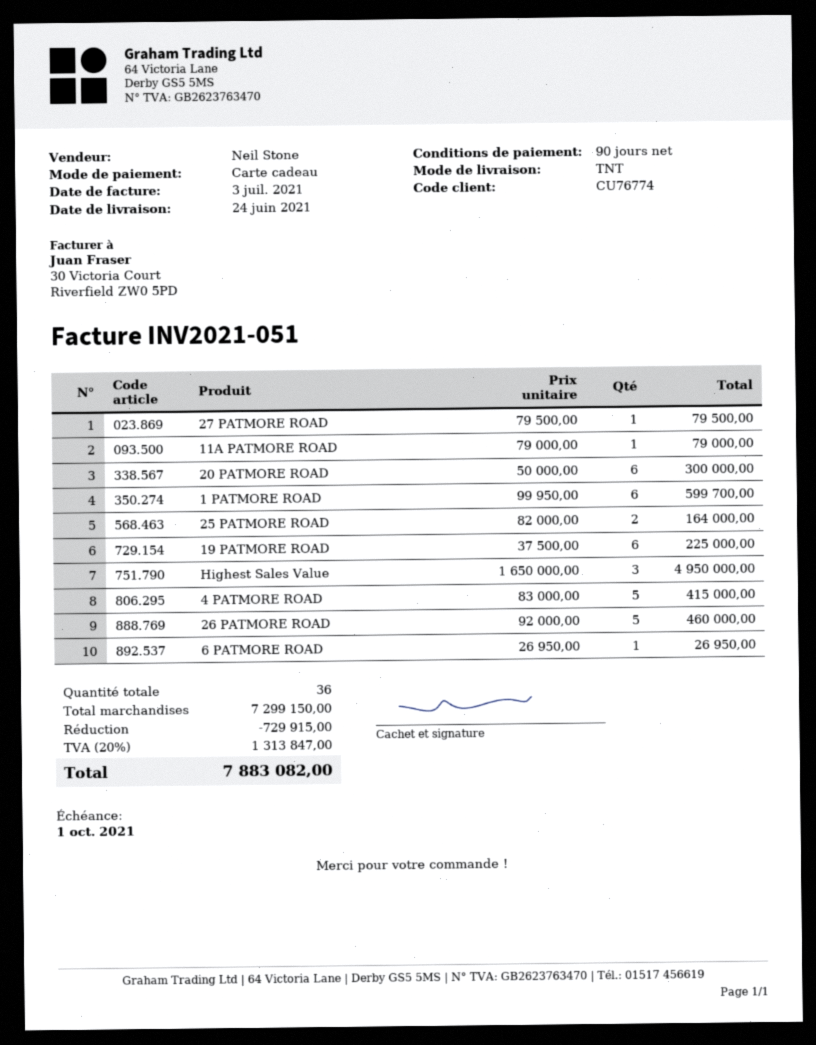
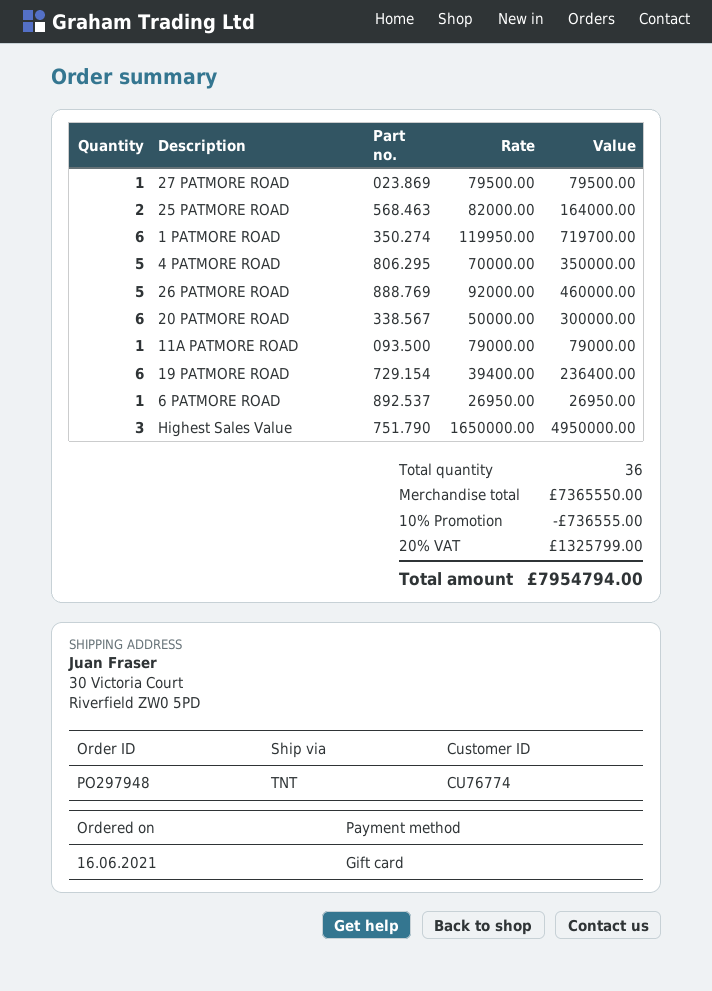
1 PATMORE ROAD: 6 x 99950.00 = 599700.00 -> 6 x 119950.00 = 719700.00
19 PATMORE ROAD: 6 x 37500.00 = 225000.00 -> 6 x 39400.00 = 236400.00
4 PATMORE ROAD: 5 x 83000.00 = 415000.00 -> 5 x 70000.00 = 350000.00
subtotal: 7299150.00 -> 7365550.00
discount: 729915.00 -> 736555.00
tax: 20% = 1313847.00 -> 20% = 1325799.00
total: 7883082.00 -> 7954794.00

